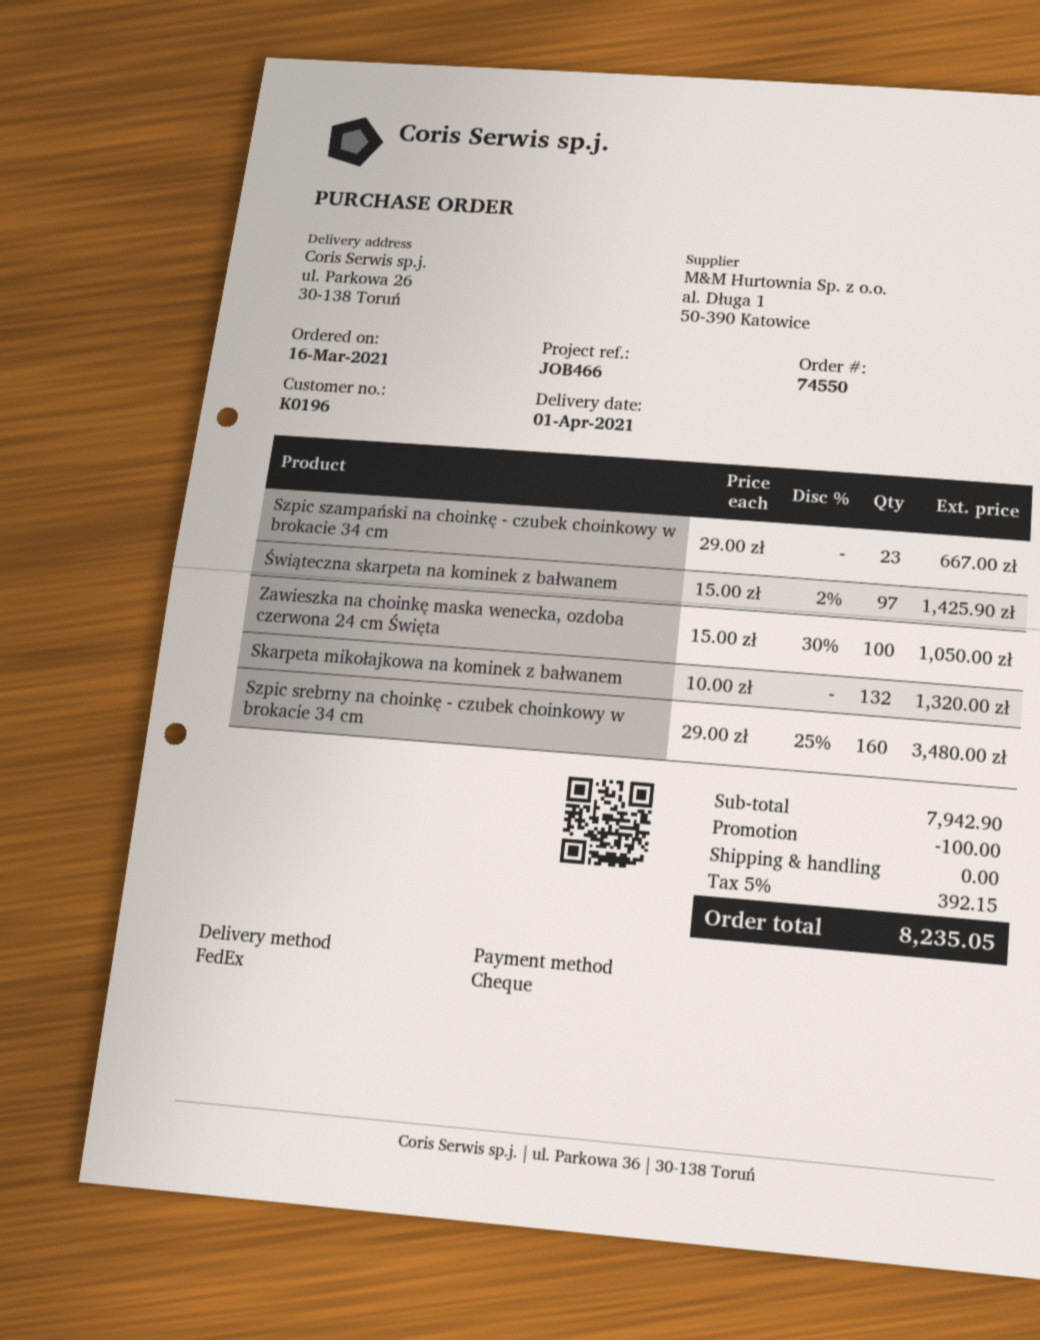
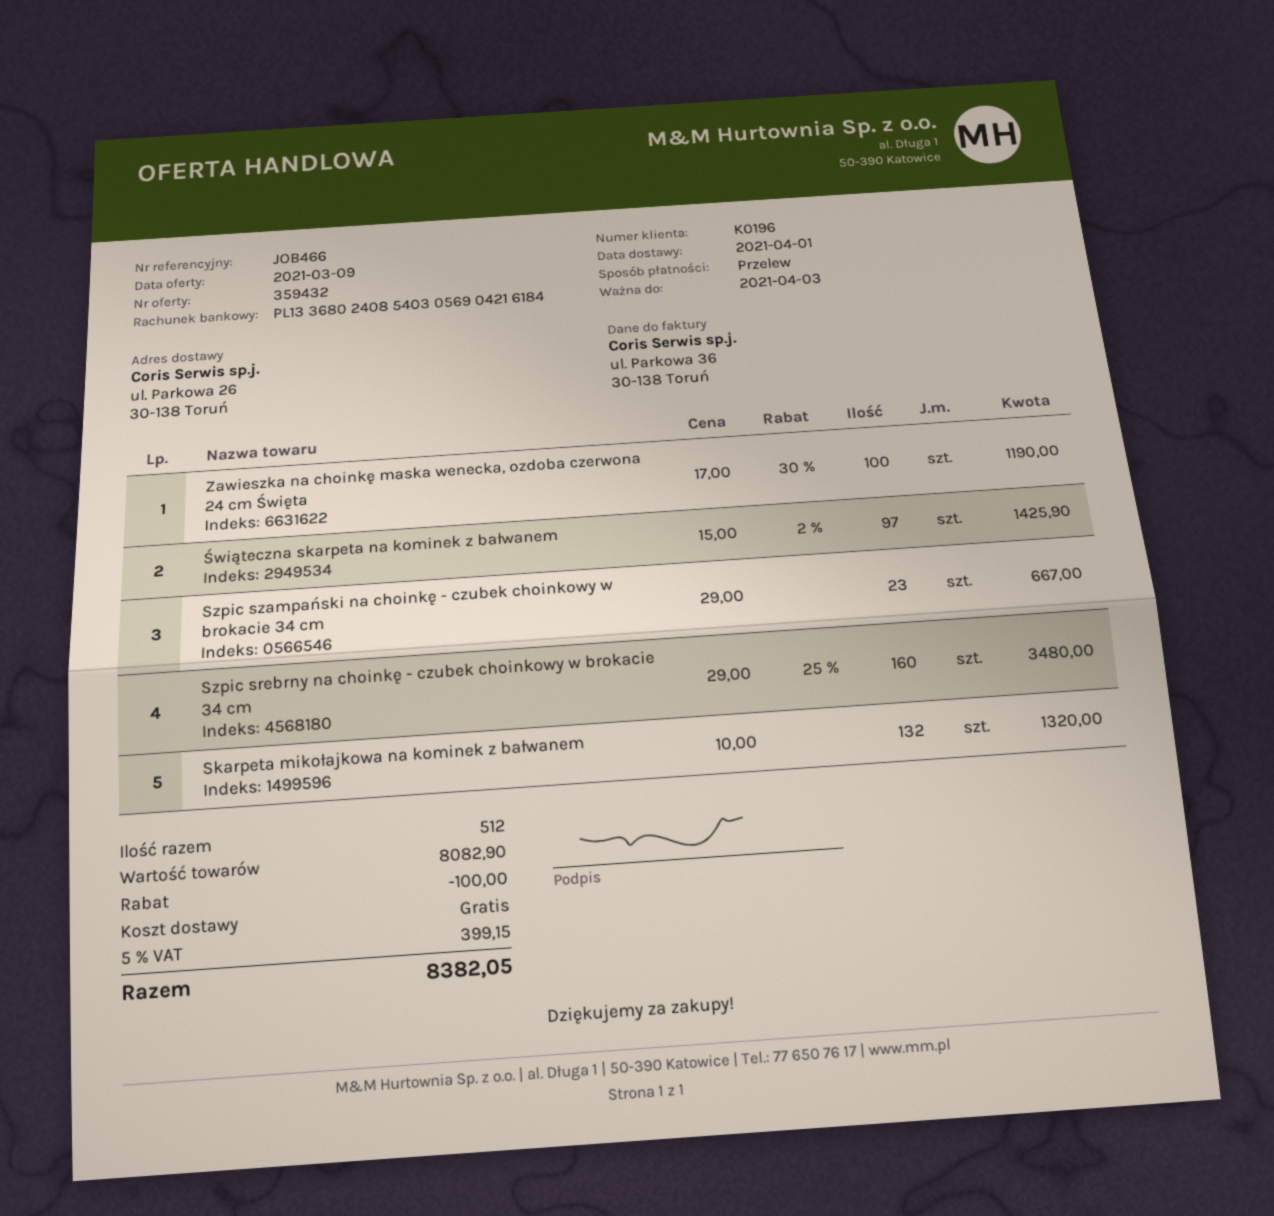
payment method: cheque -> bank transfer
Zawieszka na choinkę maska wenecka, ozdoba czerwona 24 cm Święta: 100 x 15.00 - 30% = 1050.00 -> 100 x 17.00 - 30% = 1190.00
subtotal: 7942.90 -> 8082.90
tax: 5% = 392.15 -> 5% = 399.15
total: 8235.05 -> 8382.05

